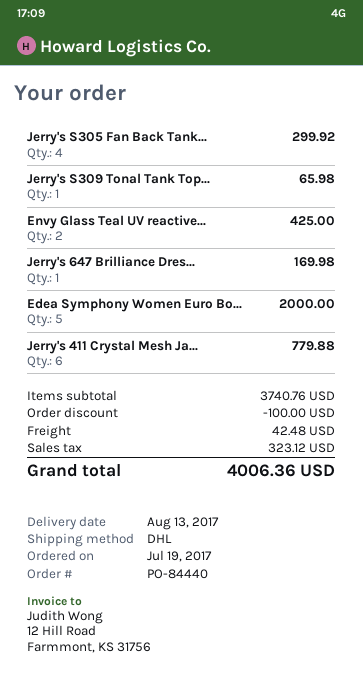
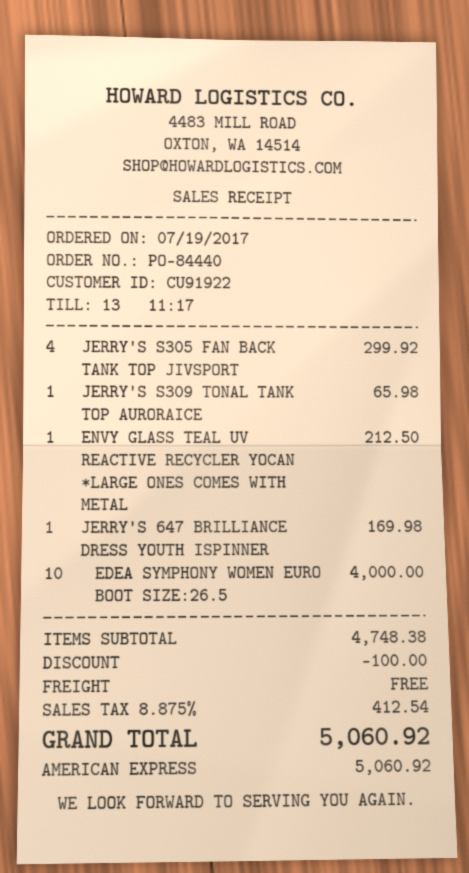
Envy Glass Teal UV reactive...: 2 for 425.00 -> 1 for 212.50
Edea Symphony Women Euro Bo...: 5 for 2000.00 -> 10 for 4000.00
Jerry's 411 Crystal Mesh Ja...: 6 for 779.88 -> none
subtotal: 3740.76 -> 4748.38
shipping: 42.48 -> 0.00
tax: 323.12 -> 412.54
total: 4006.36 -> 5060.92

